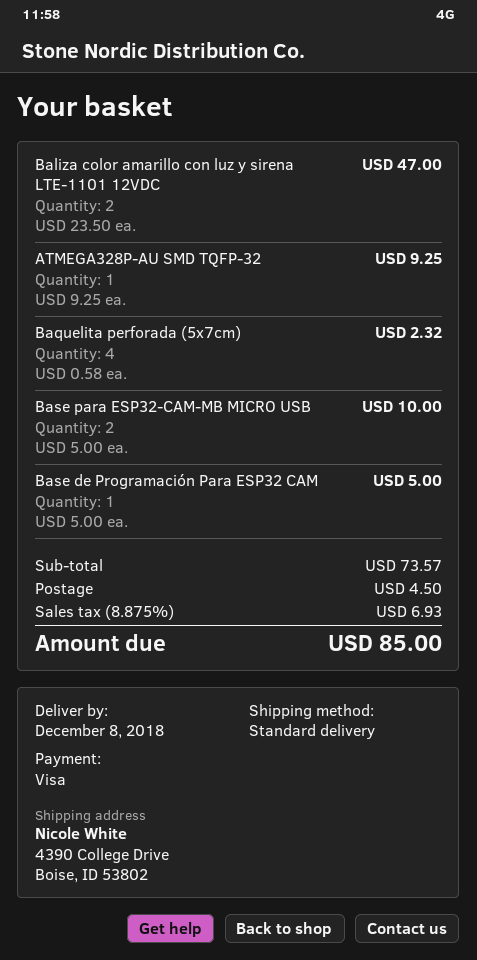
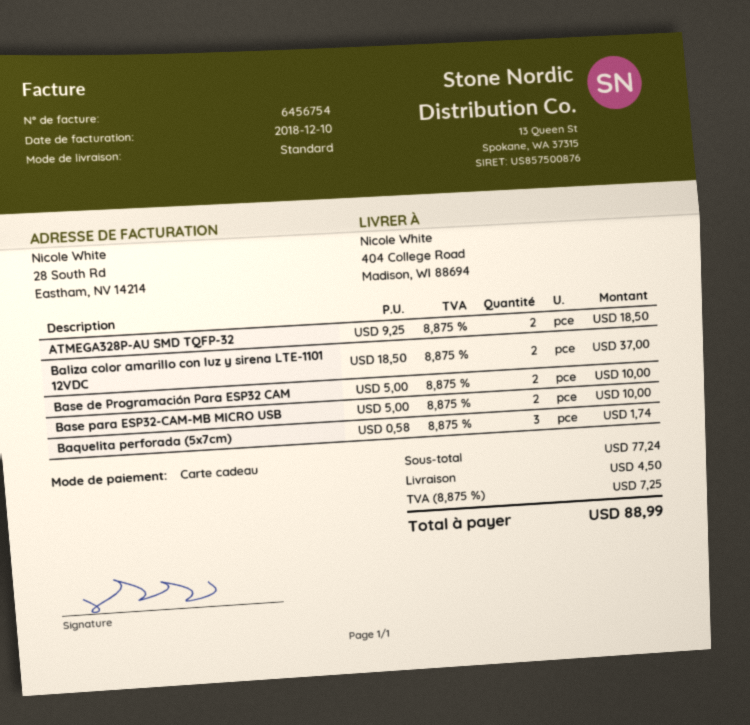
payment method: Visa -> gift card
ship to: 4390 College Drive, Boise, ID 53802 -> 404 College Road, Madison, WI 88694
Baliza color amarillo con luz y sirena LTE-1101 12VDC: 2 x 23.50 = 47.00 -> 2 x 18.50 = 37.00
ATMEGA328P-AU SMD TQFP-32: 1 x 9.25 = 9.25 -> 2 x 9.25 = 18.50
Baquelita perforada (5x7cm): 4 x 0.58 = 2.32 -> 3 x 0.58 = 1.74
Base de Programación Para ESP32 CAM: 1 x 5.00 = 5.00 -> 2 x 5.00 = 10.00
subtotal: 73.57 -> 77.24
tax: 8.875% = 6.93 -> 8.875% = 7.25
total: 85.00 -> 88.99

